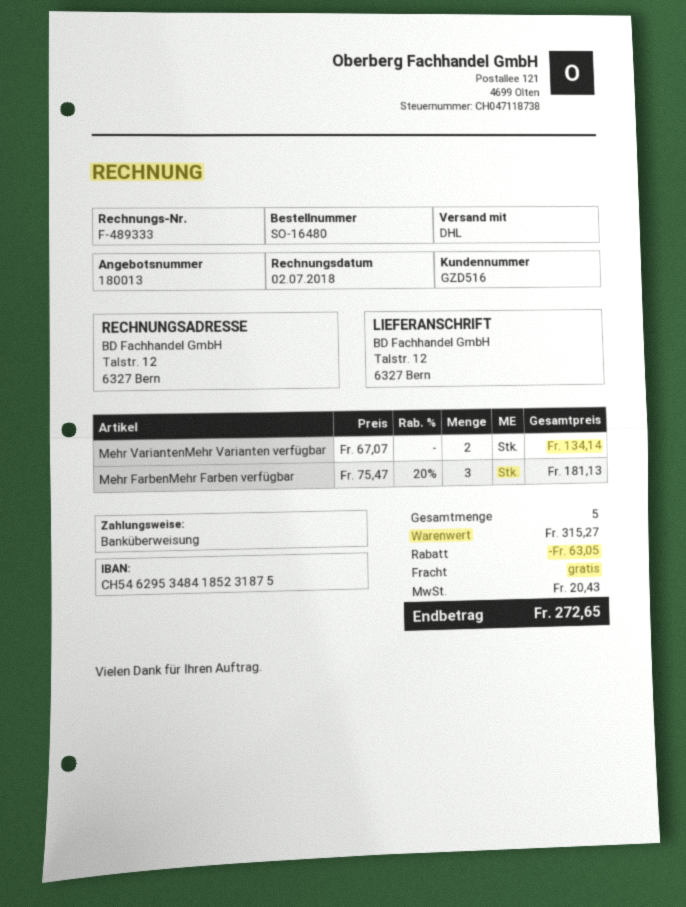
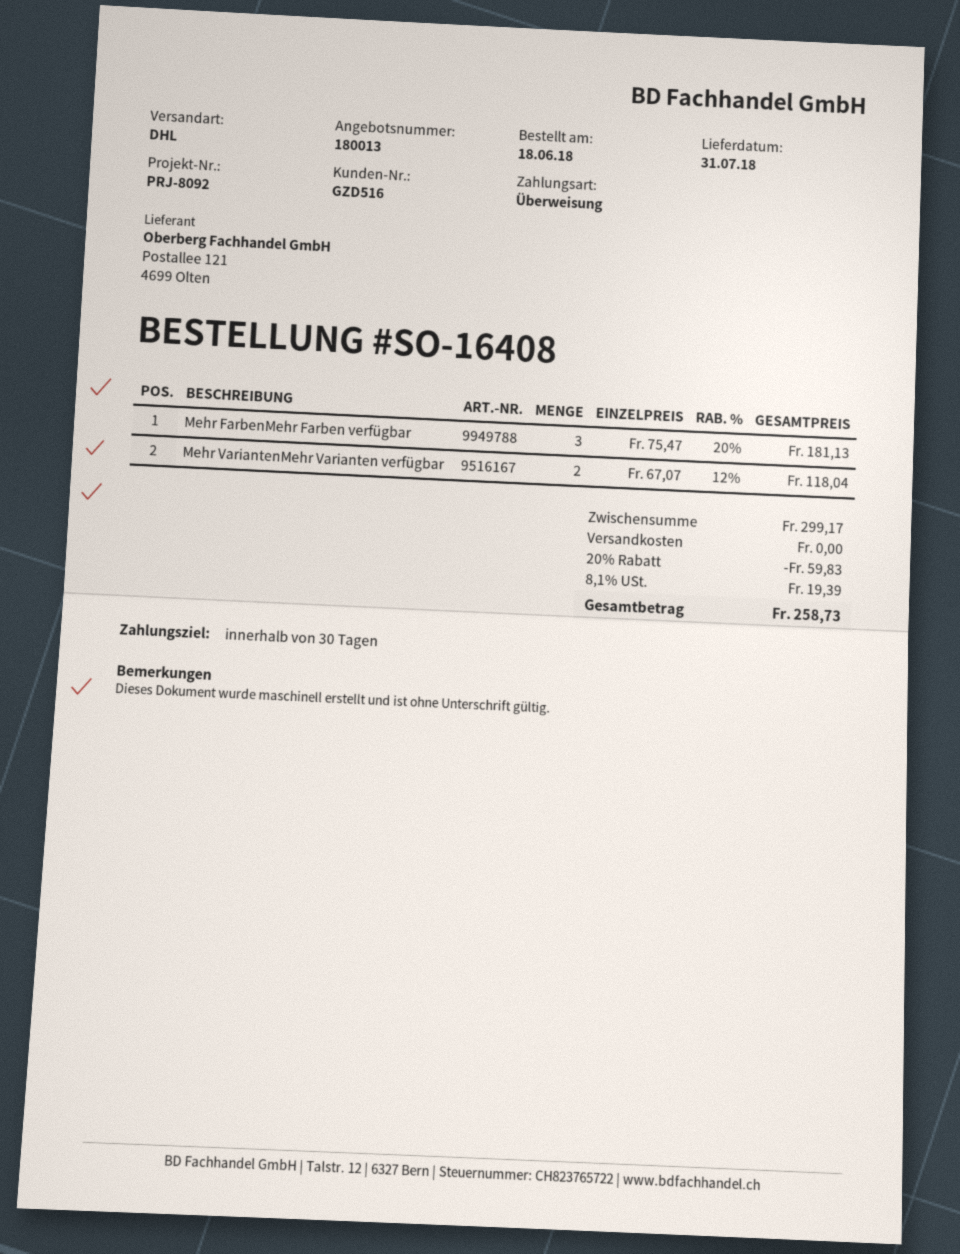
order number: SO-16480 -> SO-16408
Mehr VariantenMehr Varianten verfügbar: 2 x 67.07 = 134.14 -> 2 x 67.07 - 12% = 118.04
subtotal: 315.27 -> 299.17
discount: 63.05 -> 59.83
tax: 20.43 -> 19.39
total: 272.65 -> 258.73

